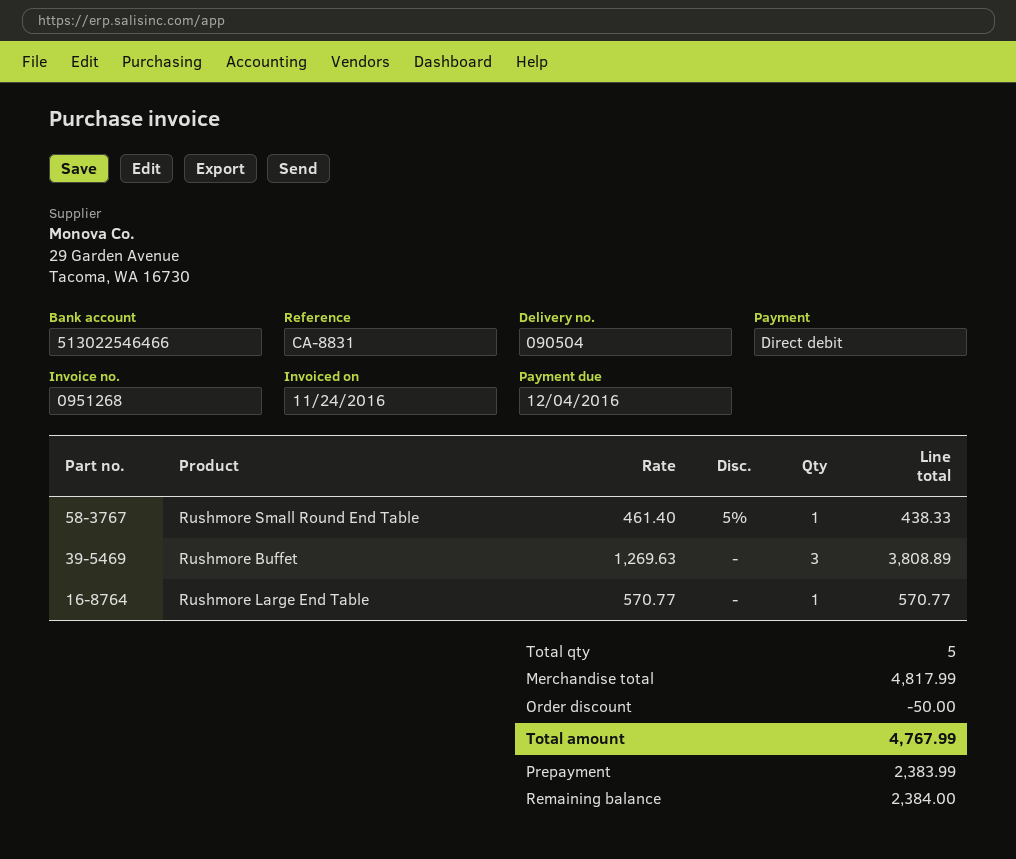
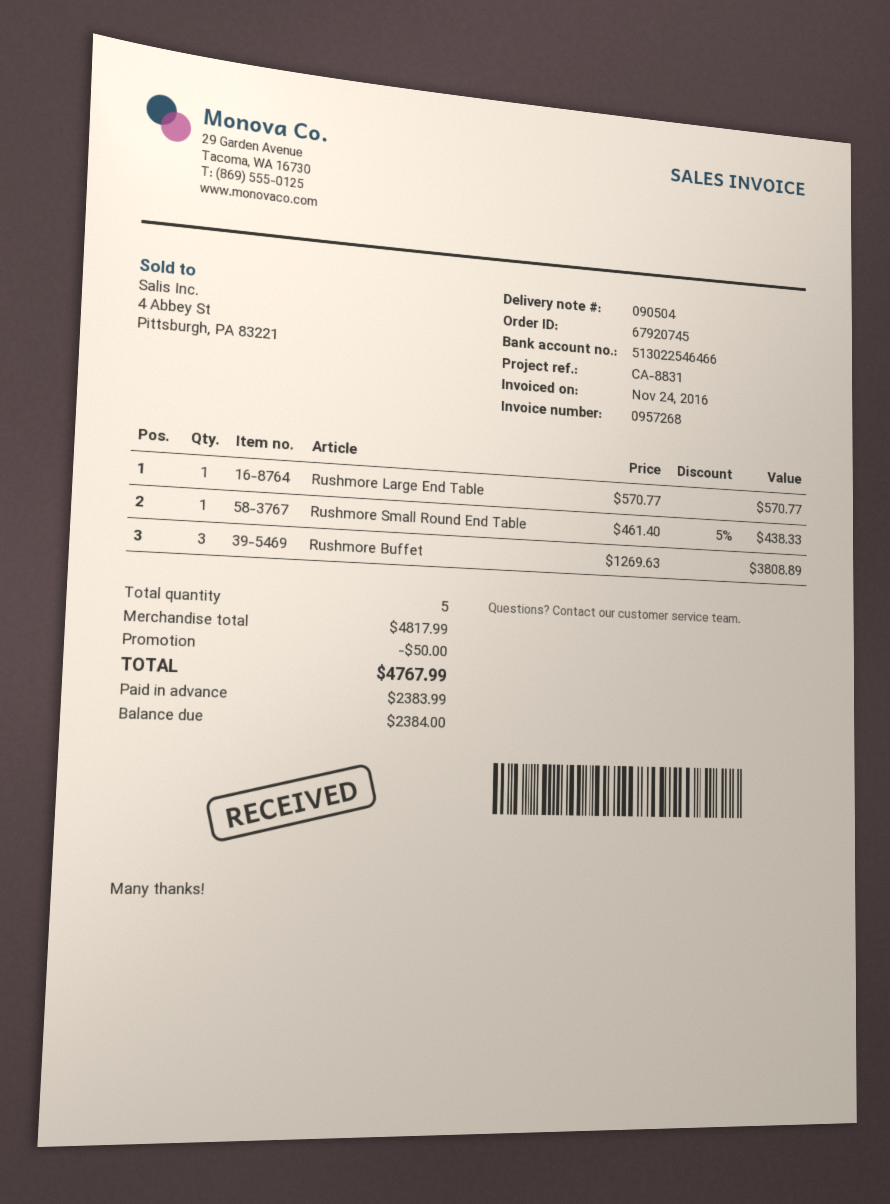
invoice number: 0951268 -> 0957268

